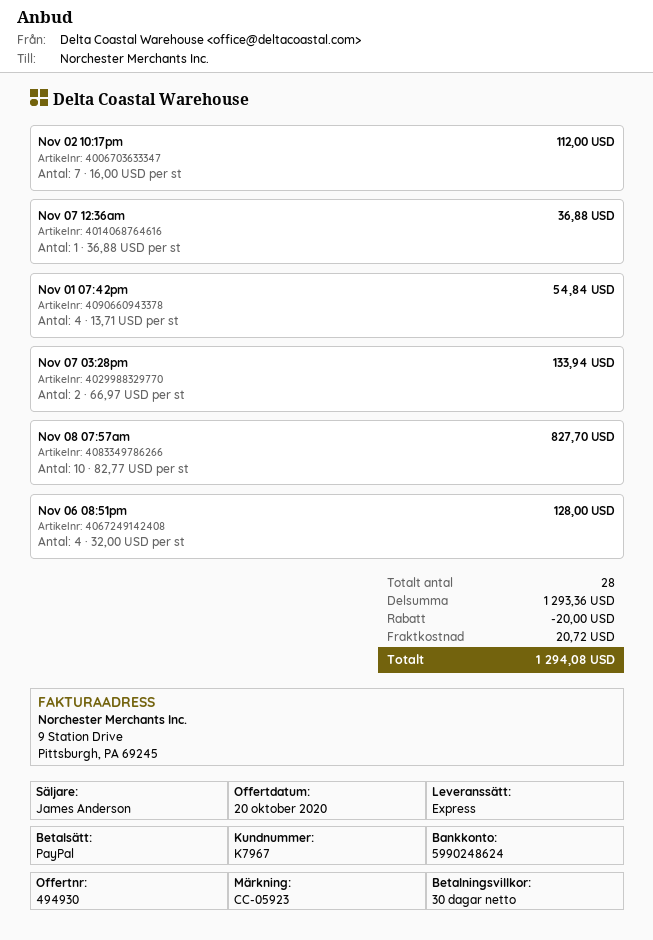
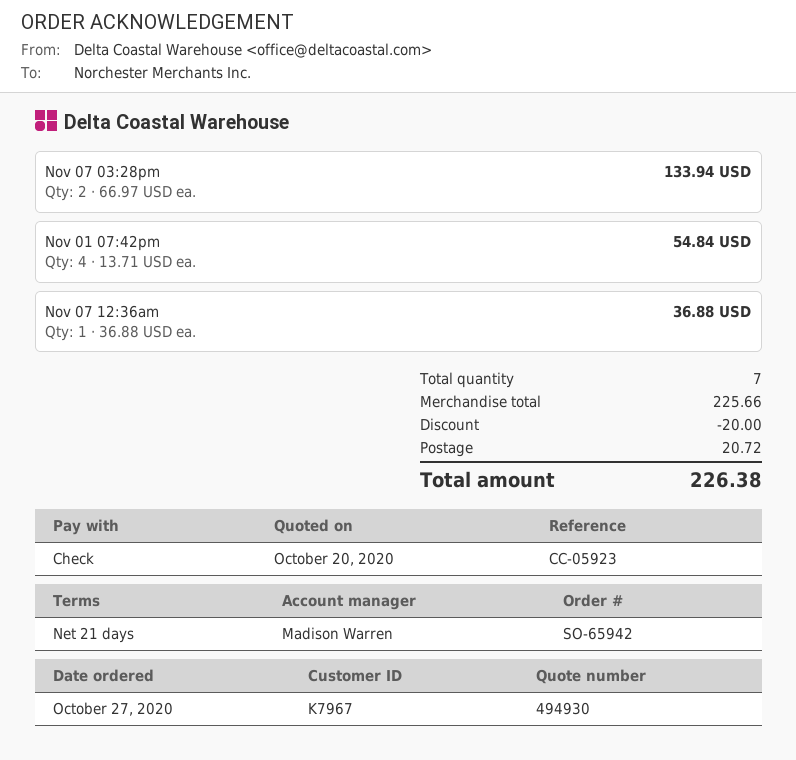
payment terms: 30 days -> 21 days
sales rep: James Anderson -> Madison Warren
payment method: PayPal -> cheque
Nov 02 10:17pm: 7 x 16.00 = 112.00 -> none
Nov 08 07:57am: 10 x 82.77 = 827.70 -> none
Nov 06 08:51pm: 4 x 32.00 = 128.00 -> none
total quantity: 28 -> 7
subtotal: 1293.36 -> 225.66
total: 1294.08 -> 226.38

